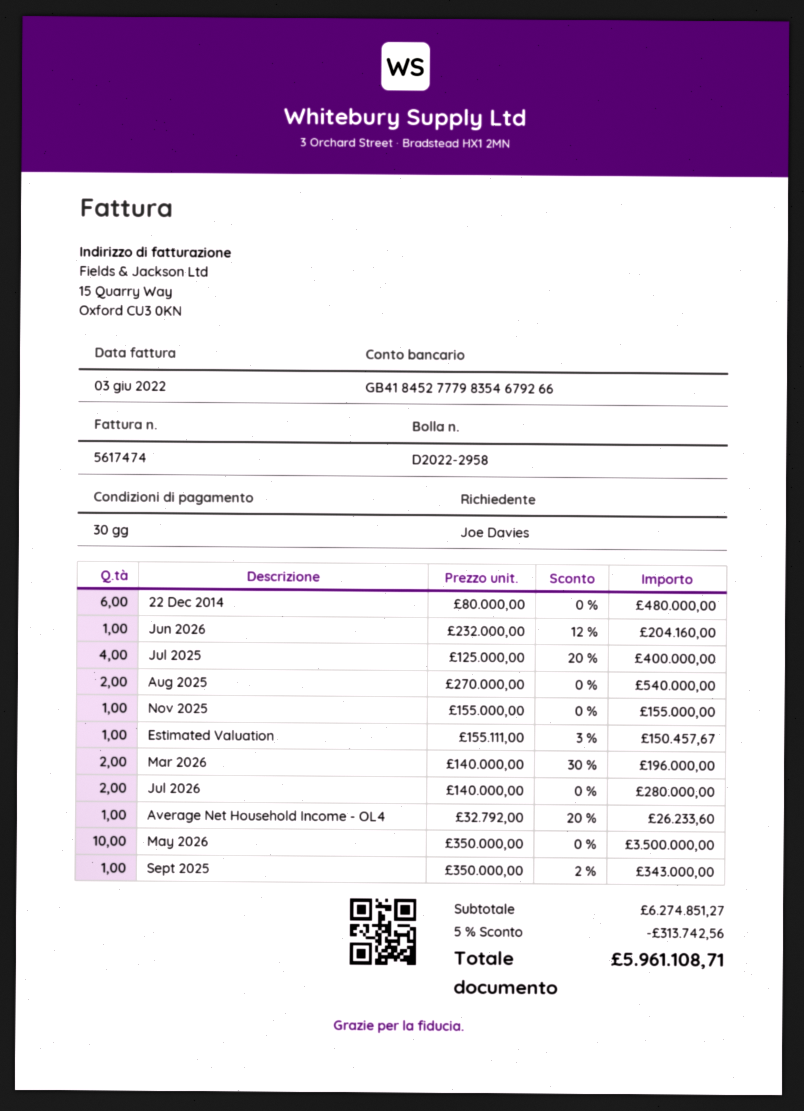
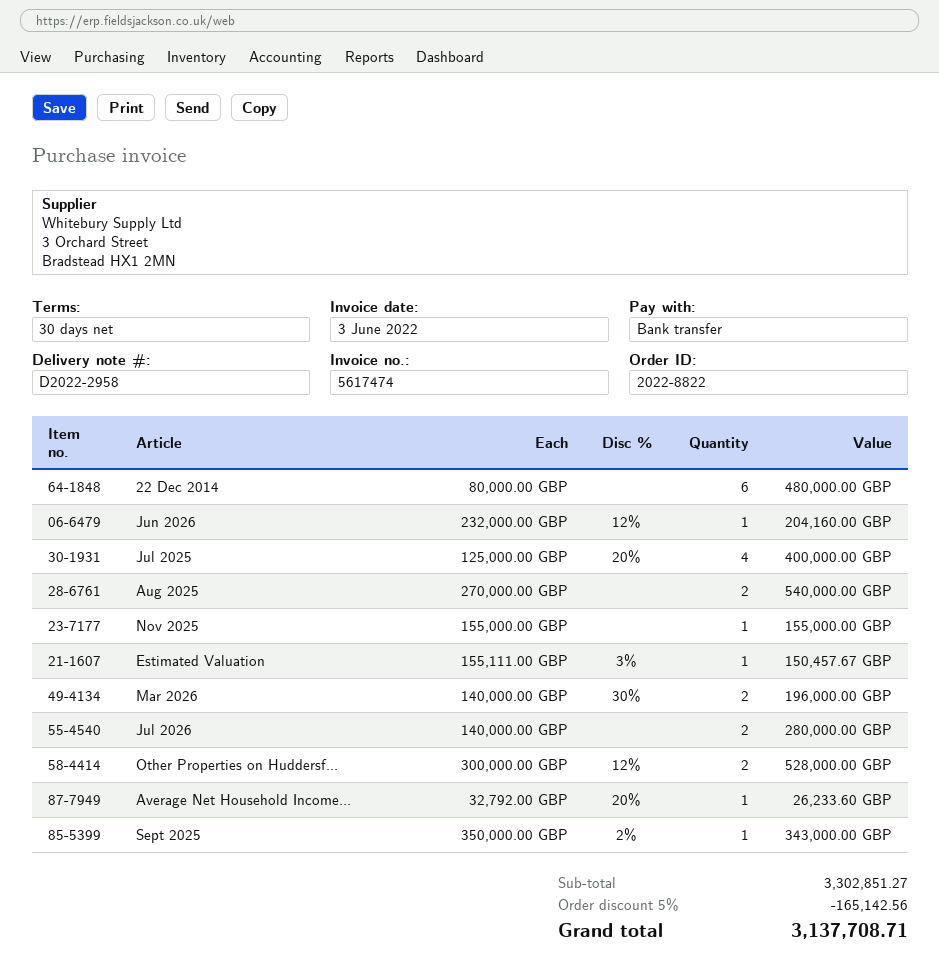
May 2026: 10 x 350000.00 = 3500000.00 -> none
Other Properties on Huddersf...: none -> 2 x 300000.00 - 12% = 528000.00
subtotal: 6274851.27 -> 3302851.27
discount: 5% = 313742.56 -> 5% = 165142.56
total: 5961108.71 -> 3137708.71

